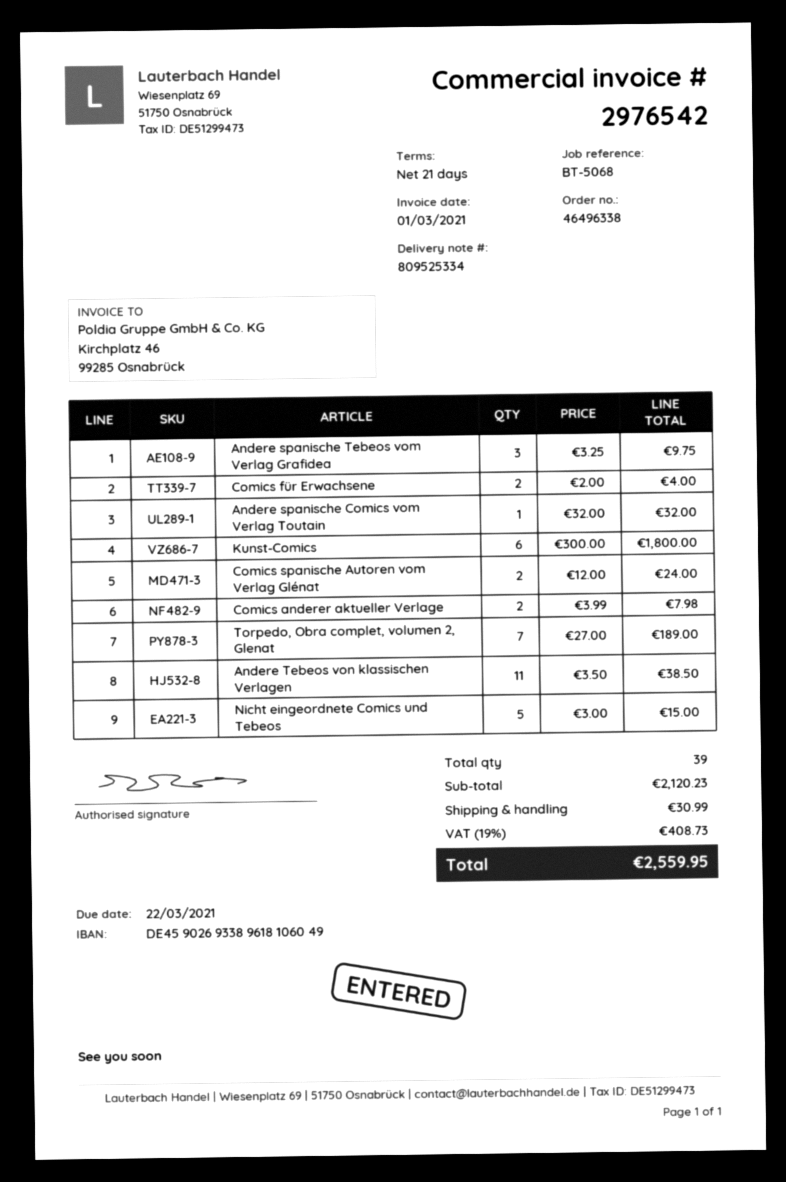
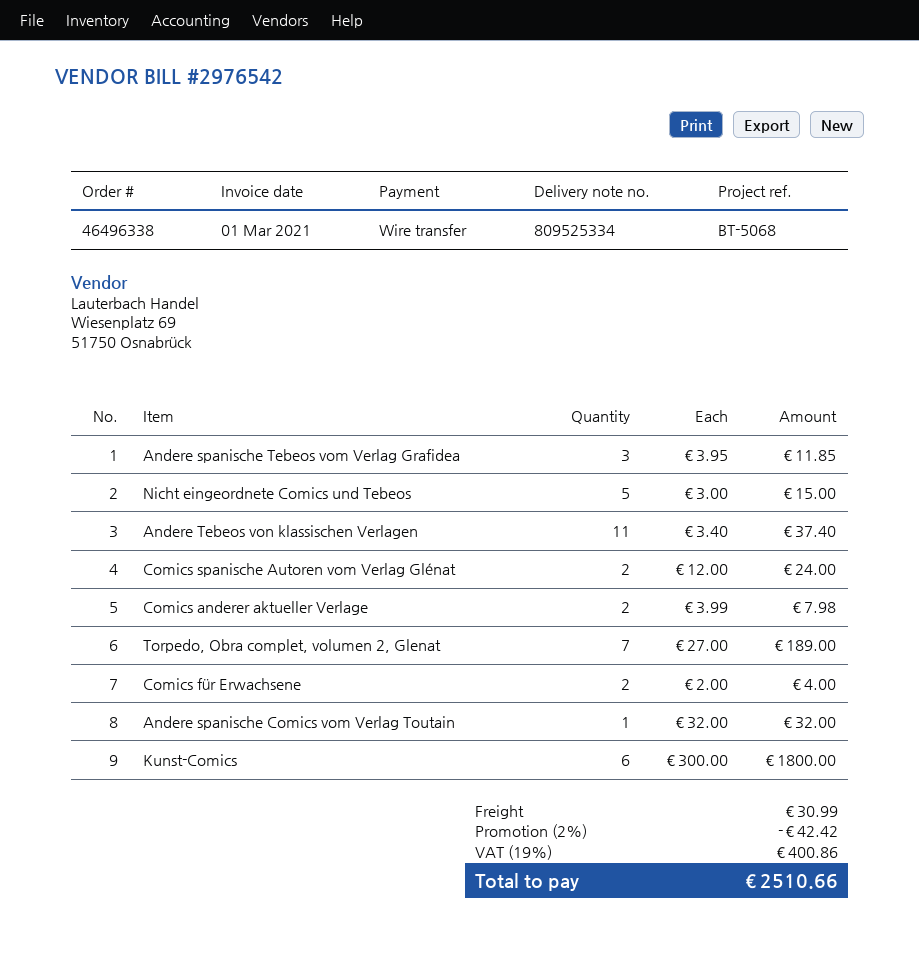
Andere spanische Tebeos vom Verlag Grafidea: 3 x 3.25 = 9.75 -> 3 x 3.95 = 11.85
Andere Tebeos von klassischen Verlagen: 11 x 3.50 = 38.50 -> 11 x 3.40 = 37.40
discount: none -> 2% = 42.42
tax: 19% = 408.73 -> 19% = 400.86
total: 2559.95 -> 2510.66

